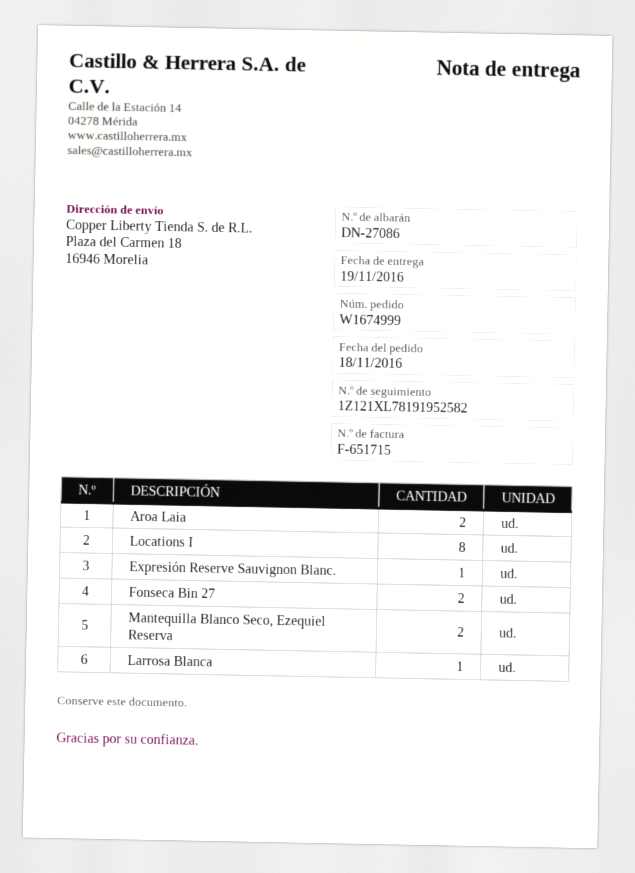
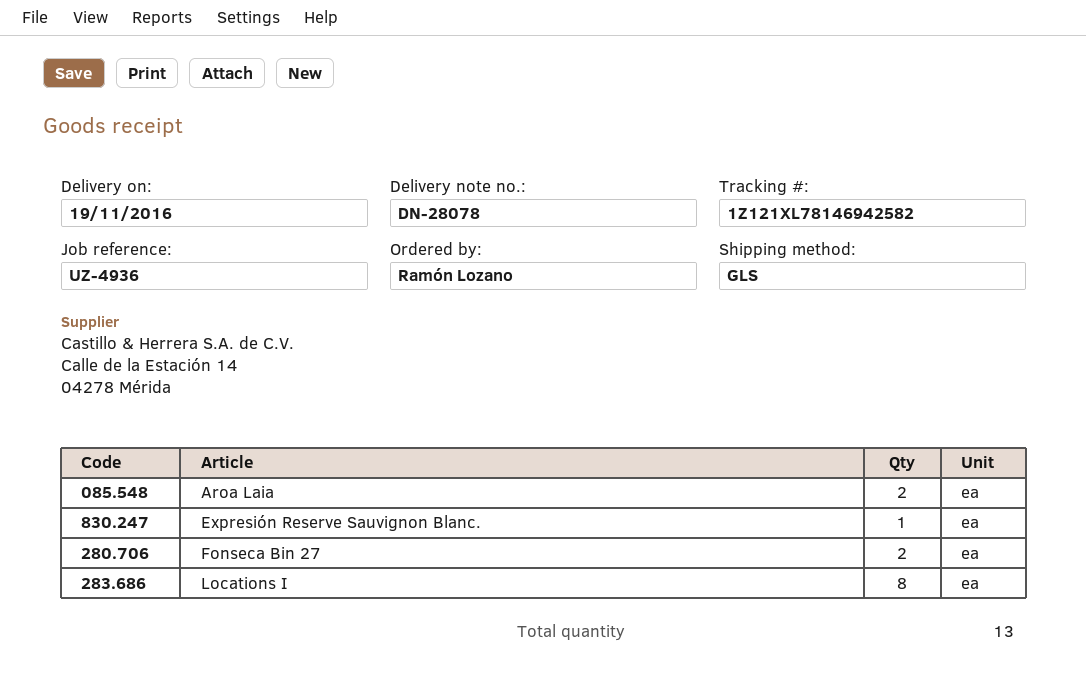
delivery note number: DN-27086 -> DN-28078
tracking number: 1Z121XL78191952582 -> 1Z121XL78146942582
Mantequilla Blanco Seco, Ezequiel Reserva: 2 -> none
Larrosa Blanca: 1 -> none

